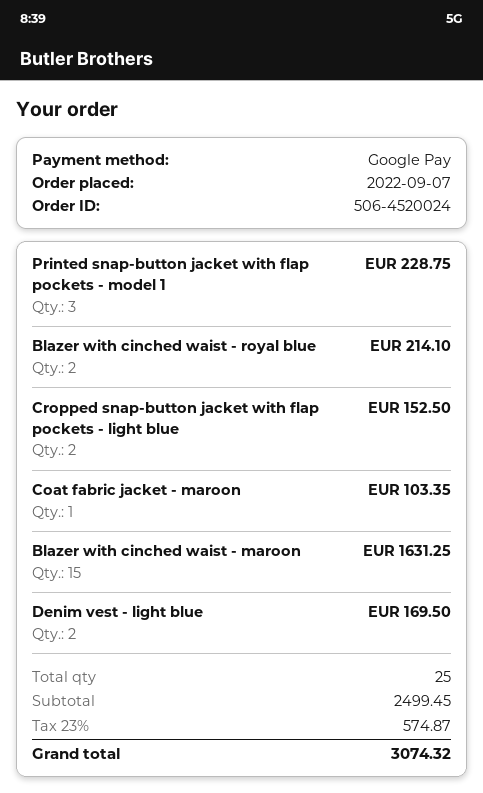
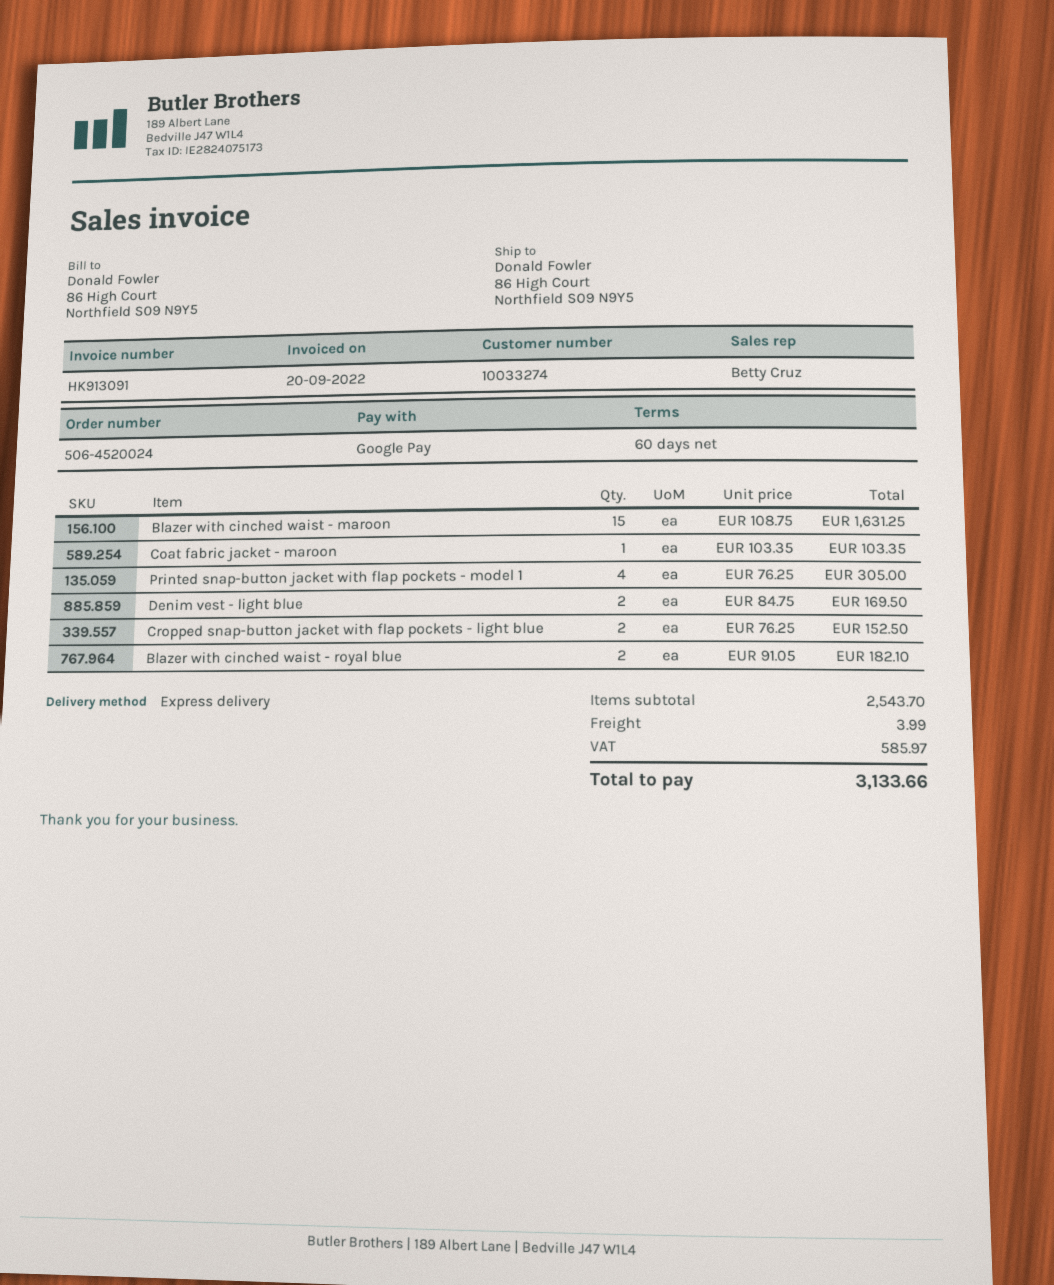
Printed snap-button jacket with flap pockets - model 1: 3 for 228.75 -> 4 for 305.00
Blazer with cinched waist - royal blue: 2 for 214.10 -> 2 for 182.10
subtotal: 2499.45 -> 2543.70
shipping: none -> 3.99
tax: 574.87 -> 585.97
total: 3074.32 -> 3133.66

